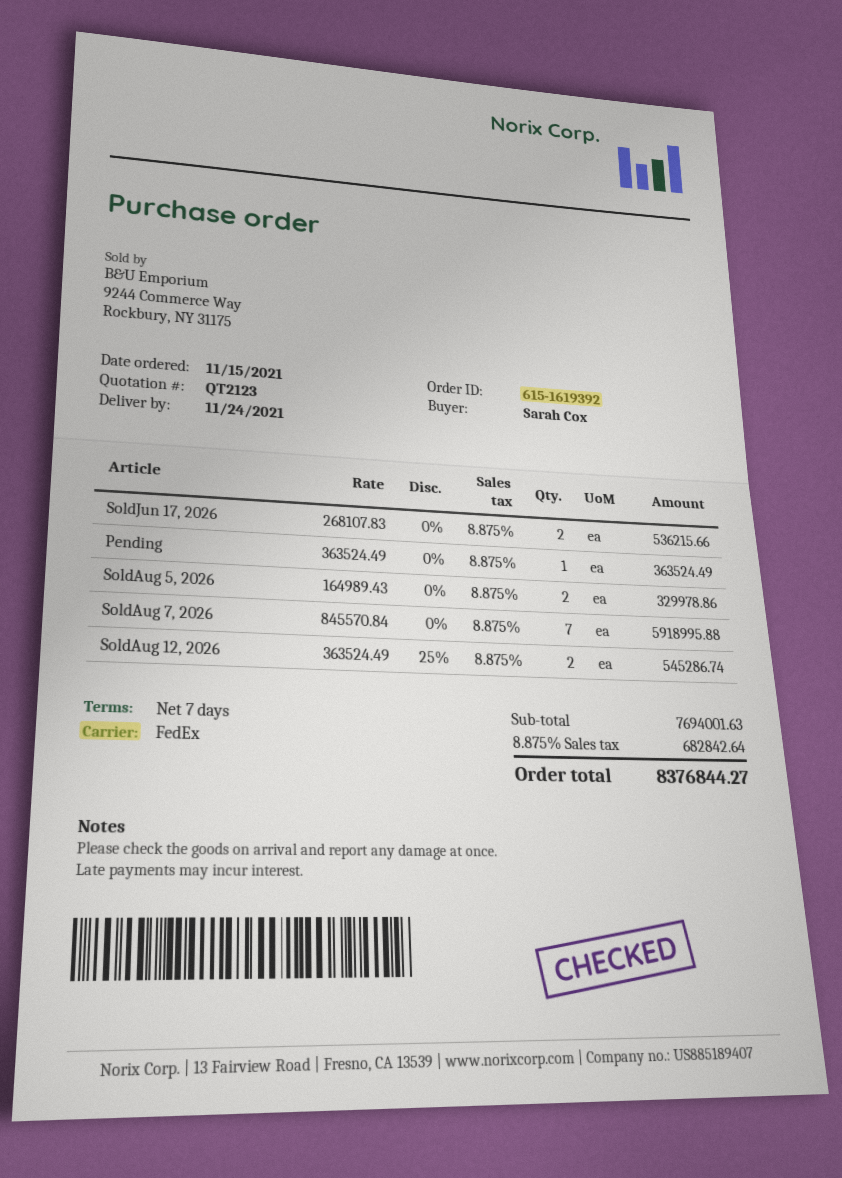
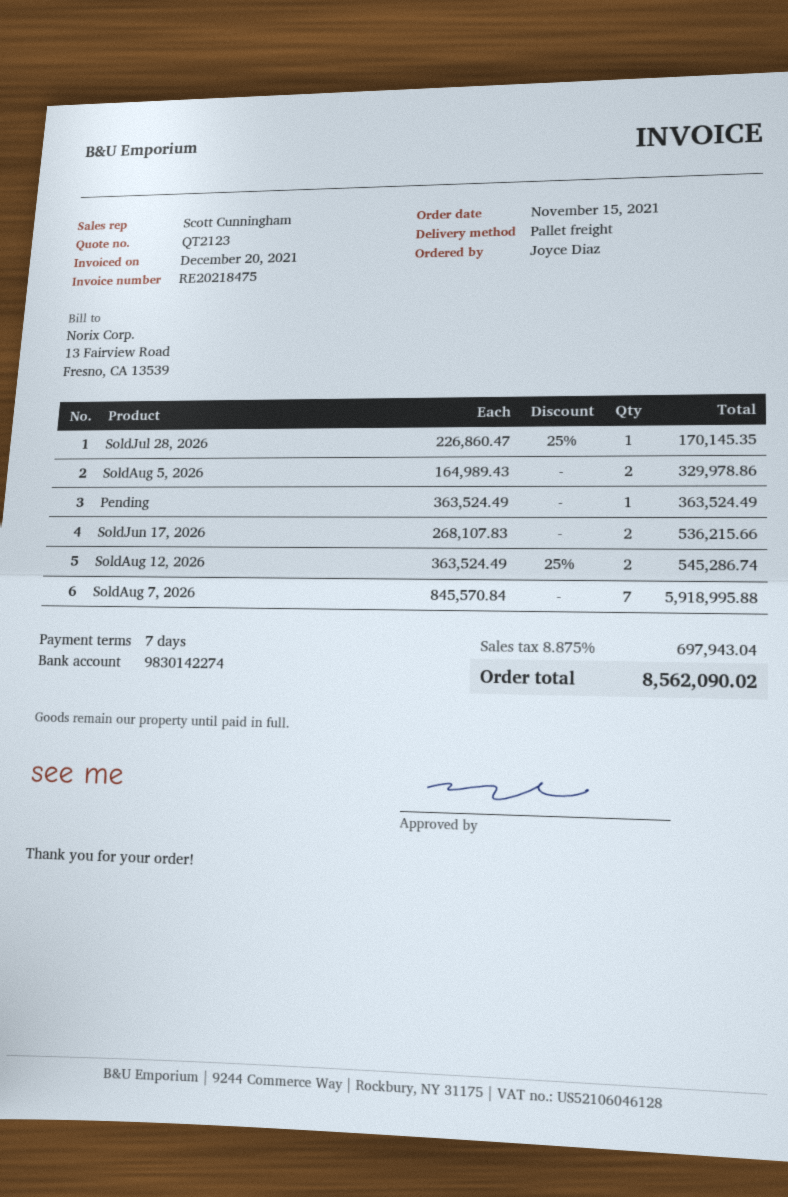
ordered by: Sarah Cox -> Joyce Diaz
shipping method: FedEx -> pallet freight
SoldJul 28, 2026: none -> 1 x 226860.47 - 25% = 170145.35
tax: 8.875% = 682842.64 -> 8.875% = 697943.04
total: 8376844.27 -> 8562090.02

